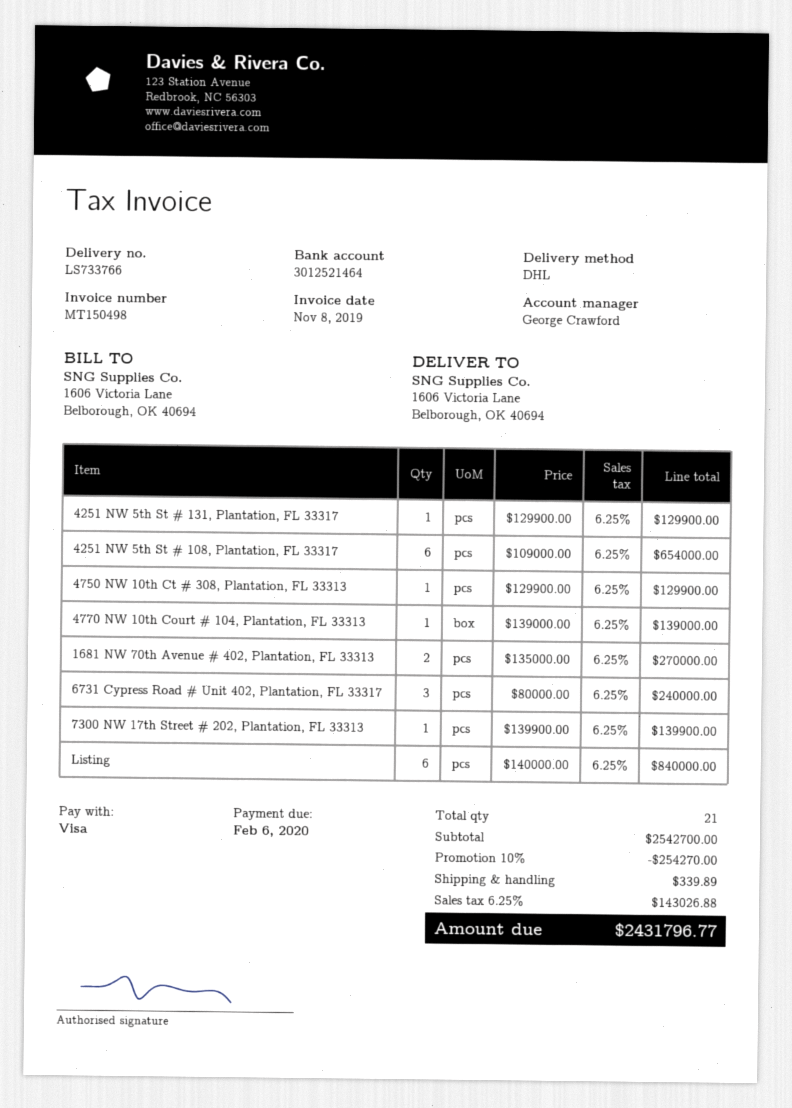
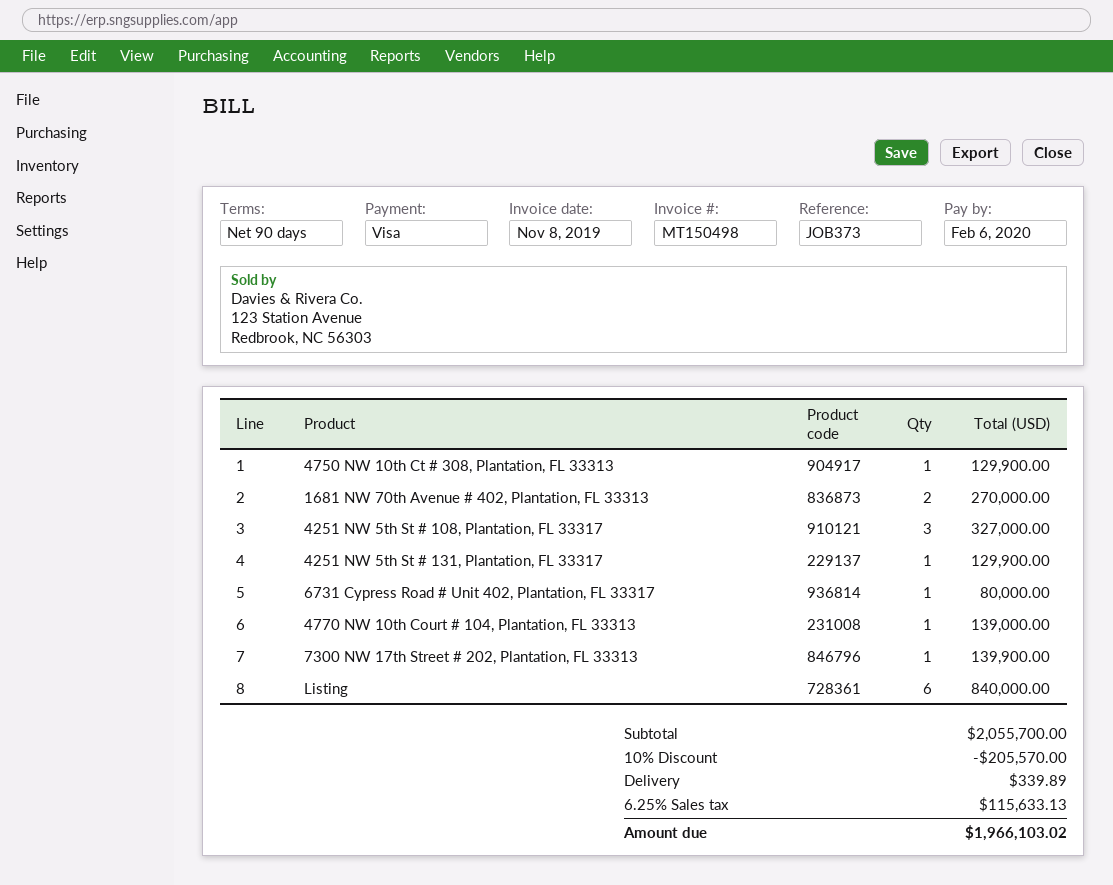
4251 NW 5th St # 108, Plantation, FL 33317: 6 for 654000.00 -> 3 for 327000.00
6731 Cypress Road # Unit 402, Plantation, FL 33317: 3 for 240000.00 -> 1 for 80000.00
subtotal: 2542700.00 -> 2055700.00
discount: 10% = 254270.00 -> 10% = 205570.00
tax: 6.25% = 143026.88 -> 6.25% = 115633.13
total: 2431796.77 -> 1966103.02

